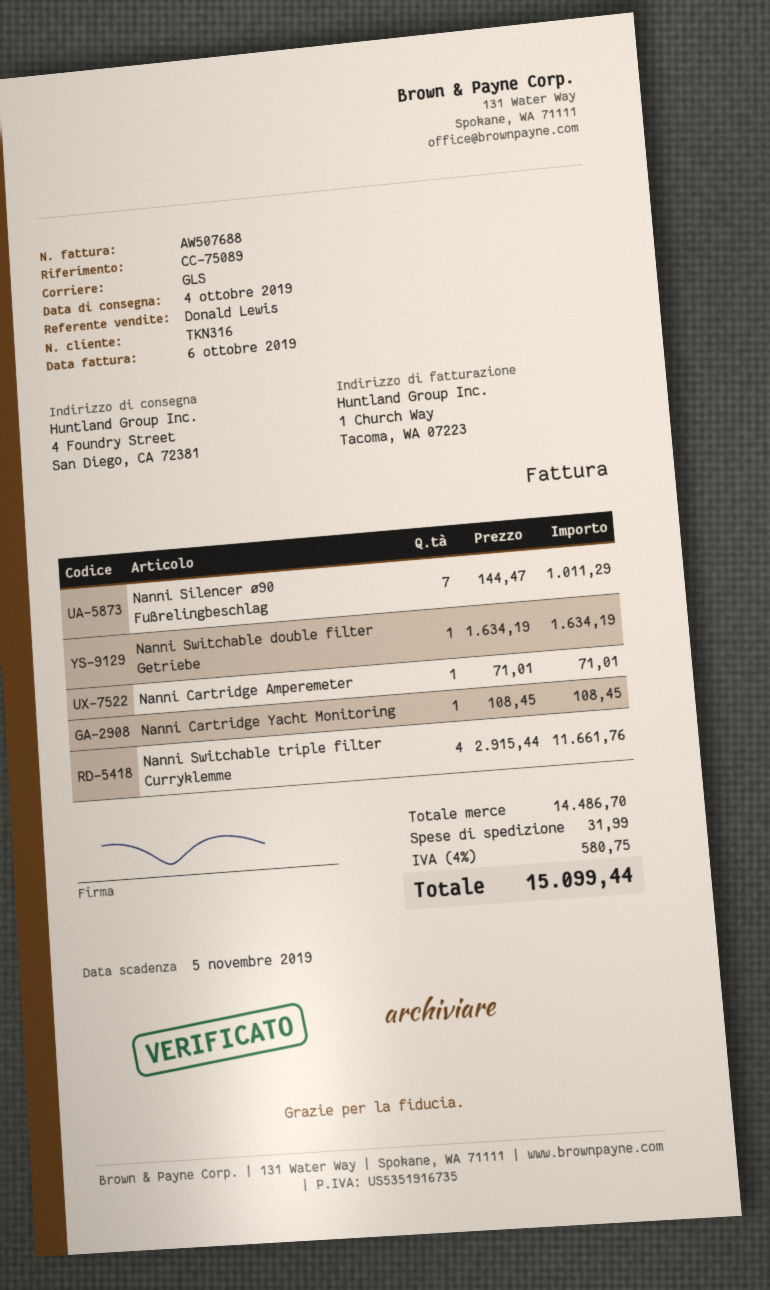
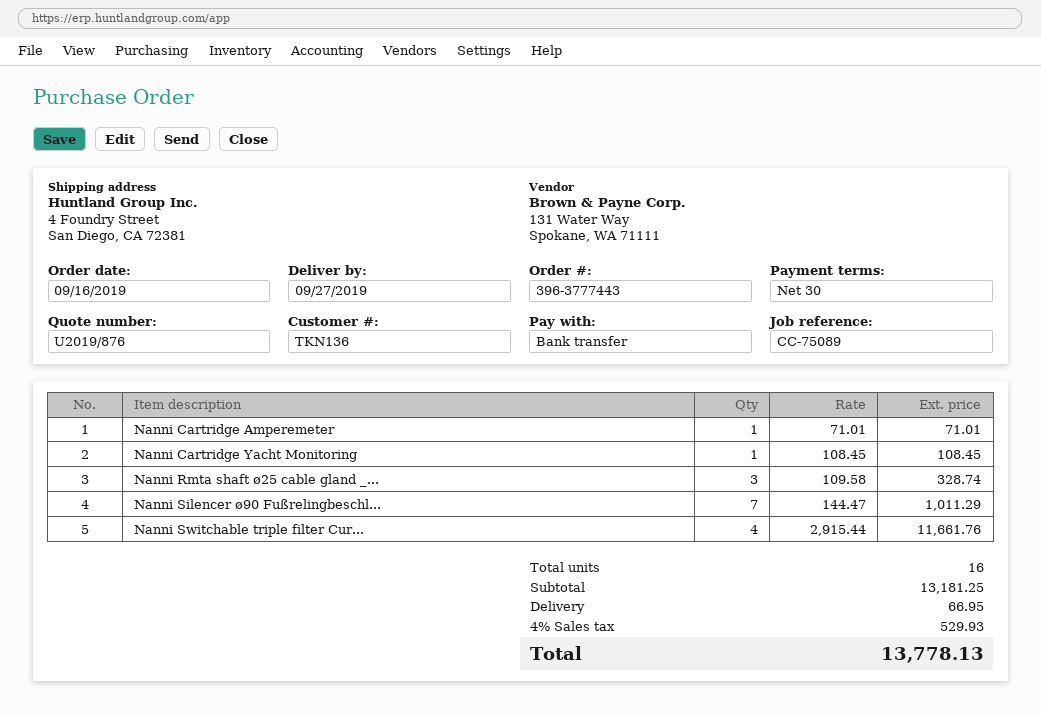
delivery date: 2019-10-04 -> 2019-09-27
customer number: TKN316 -> TKN136
Nanni Switchable double filter Getriebe: 1 x 1634.19 = 1634.19 -> none
Nanni Rmta shaft ø25 cable gland _...: none -> 3 x 109.58 = 328.74
subtotal: 14486.70 -> 13181.25
shipping: 31.99 -> 66.95
tax: 4% = 580.75 -> 4% = 529.93
total: 15099.44 -> 13778.13

